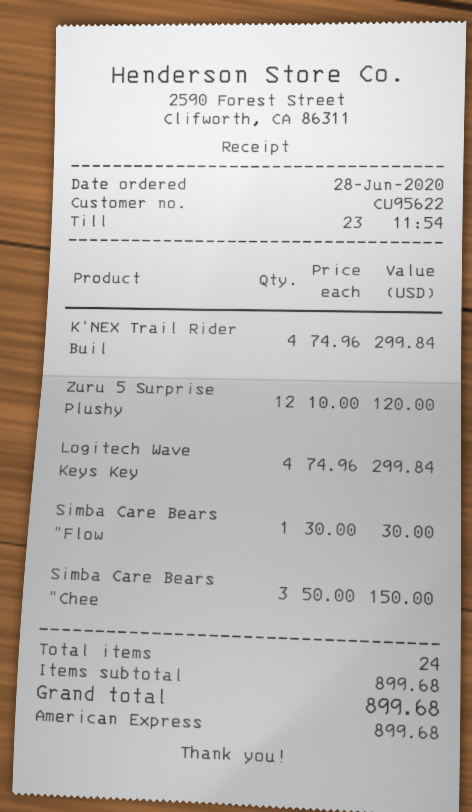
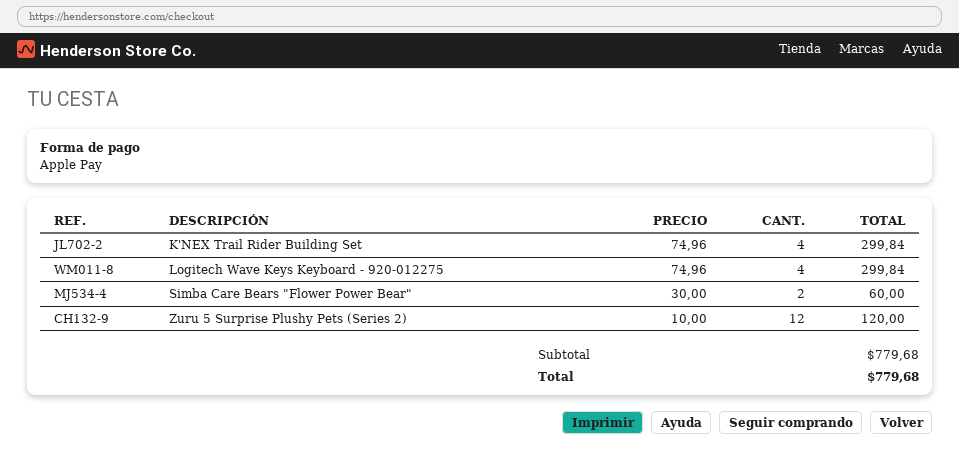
payment method: American Express -> Apple Pay
Simba Care Bears "Flow: 1 x 30.00 = 30.00 -> 2 x 30.00 = 60.00
Simba Care Bears "Chee: 3 x 50.00 = 150.00 -> none
subtotal: 899.68 -> 779.68
total: 899.68 -> 779.68

